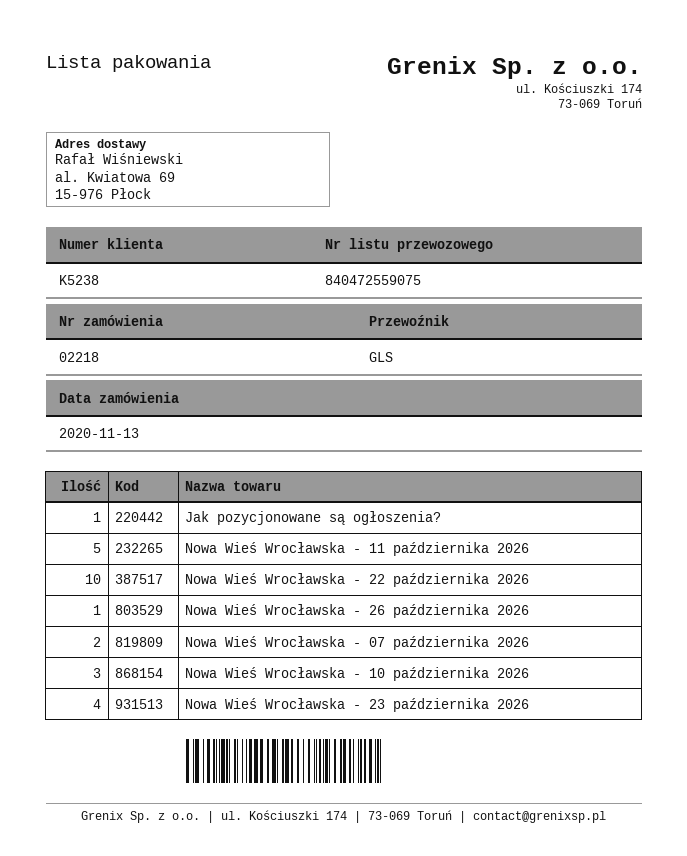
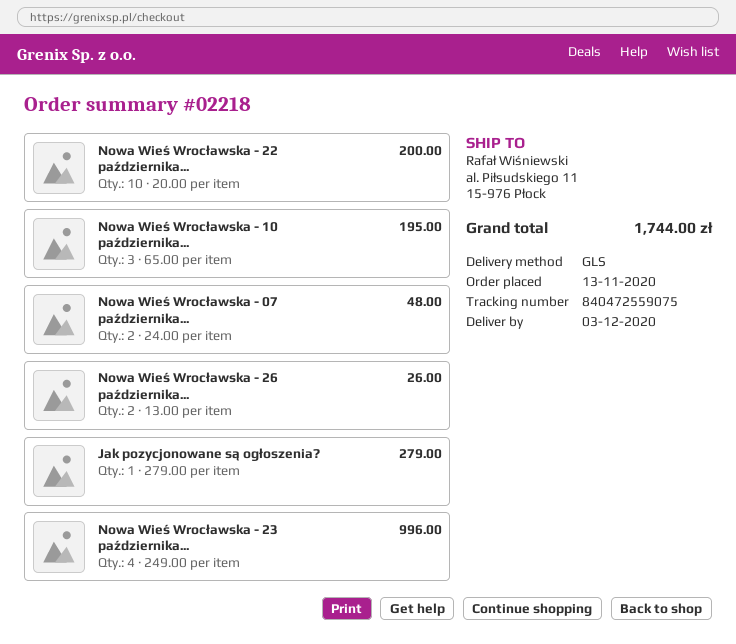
ship to: al. Kwiatowa 69, 15-976 Płock -> al. Piłsudskiego 11, 15-976 Płock
Nowa Wieś Wrocławska - 11 października 2026: 5 -> none
Nowa Wieś Wrocławska - 26 października 2026: 1 -> 2

